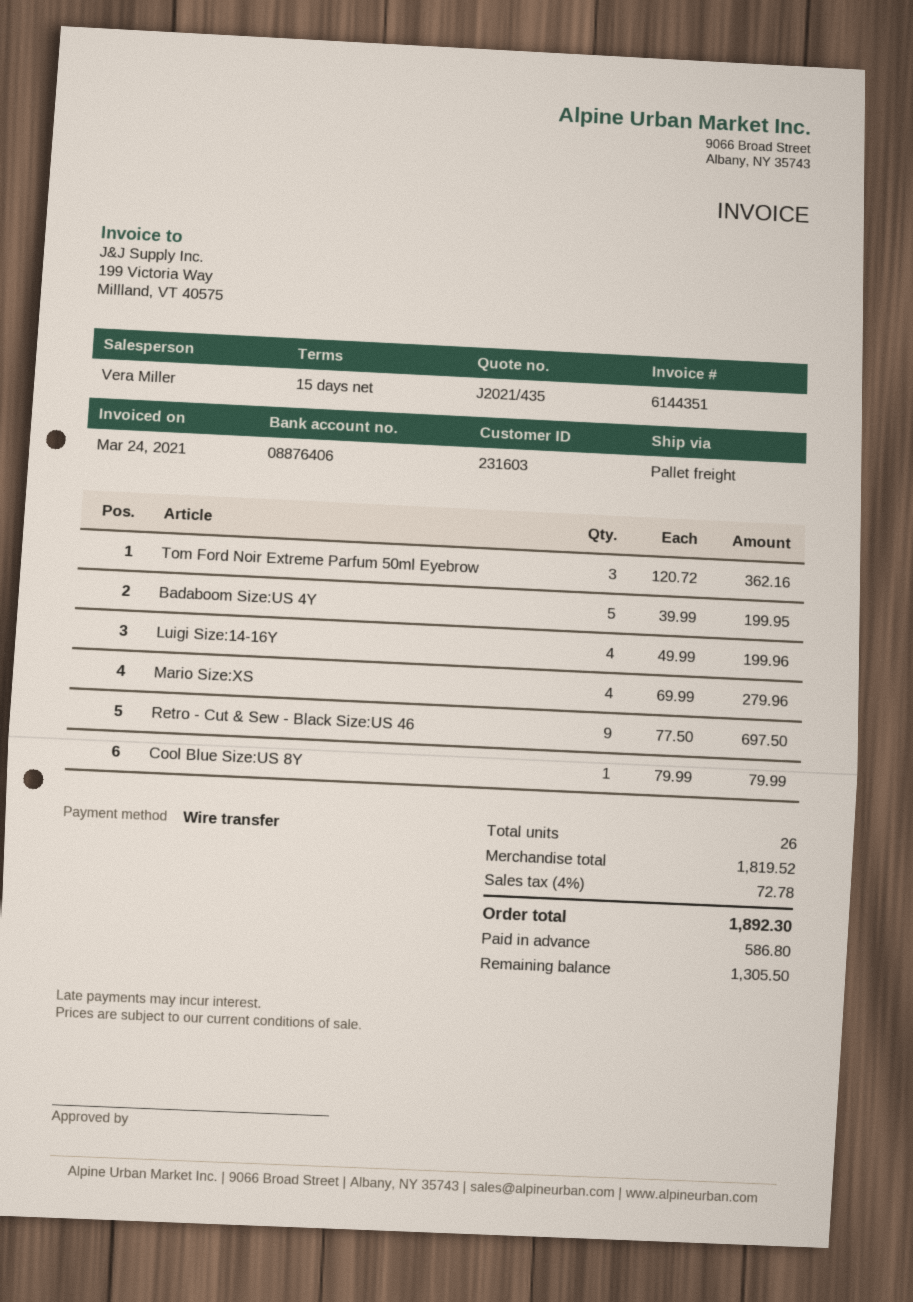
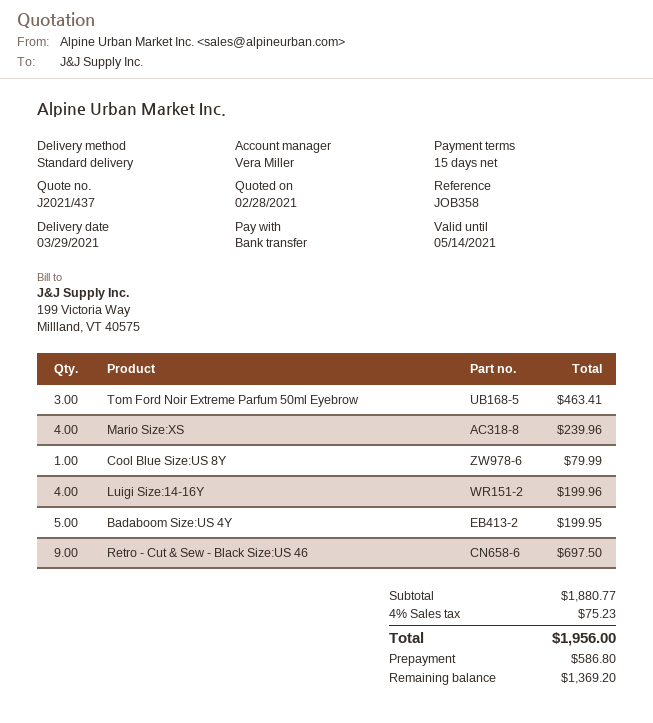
quote number: J2021/435 -> J2021/437
shipping method: pallet freight -> standard
Tom Ford Noir Extreme Parfum 50ml Eyebrow: 3 for 362.16 -> 3 for 463.41
Mario Size:XS: 4 for 279.96 -> 4 for 239.96
subtotal: 1819.52 -> 1880.77
tax: 4% = 72.78 -> 4% = 75.23
total: 1892.30 -> 1956.00
balance: 1305.50 -> 1369.20

